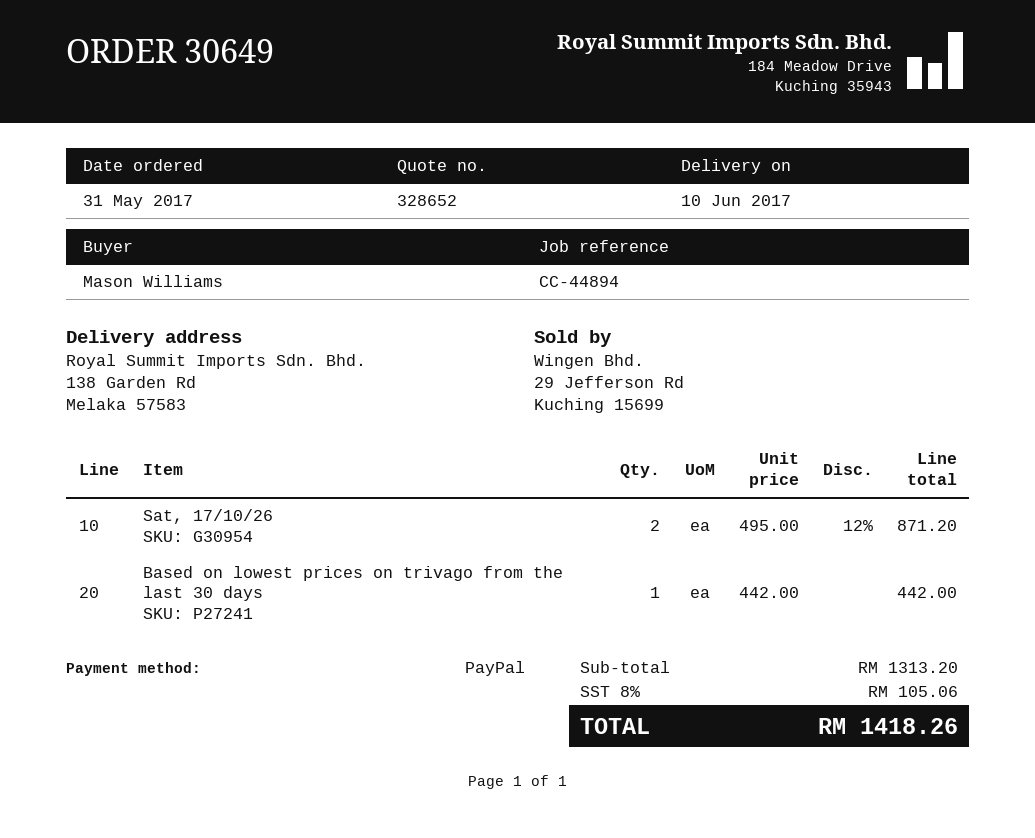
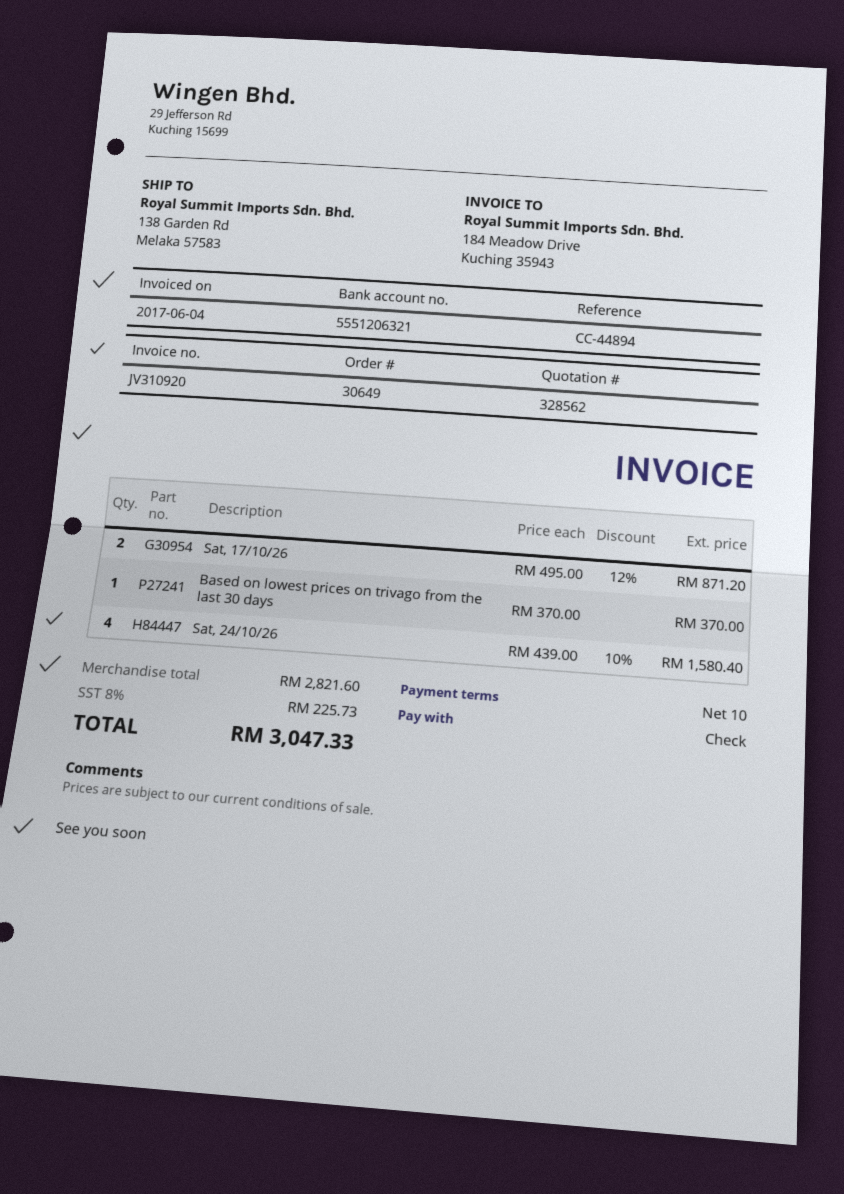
quote number: 328652 -> 328562
payment method: PayPal -> cheque
Based on lowest prices on trivago from the last 30 days: 1 x 442.00 = 442.00 -> 1 x 370.00 = 370.00
Sat, 24/10/26: none -> 4 x 439.00 - 10% = 1580.40
subtotal: 1313.20 -> 2821.60
tax: 8% = 105.06 -> 8% = 225.73
total: 1418.26 -> 3047.33

